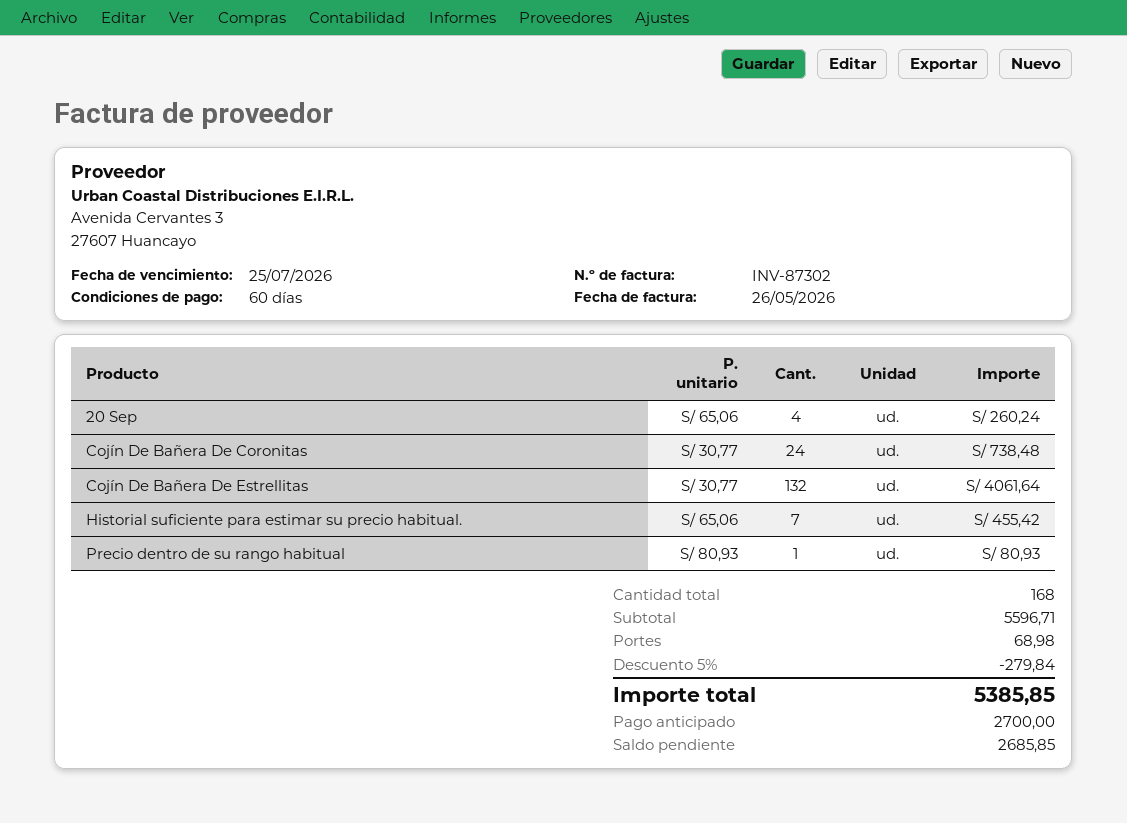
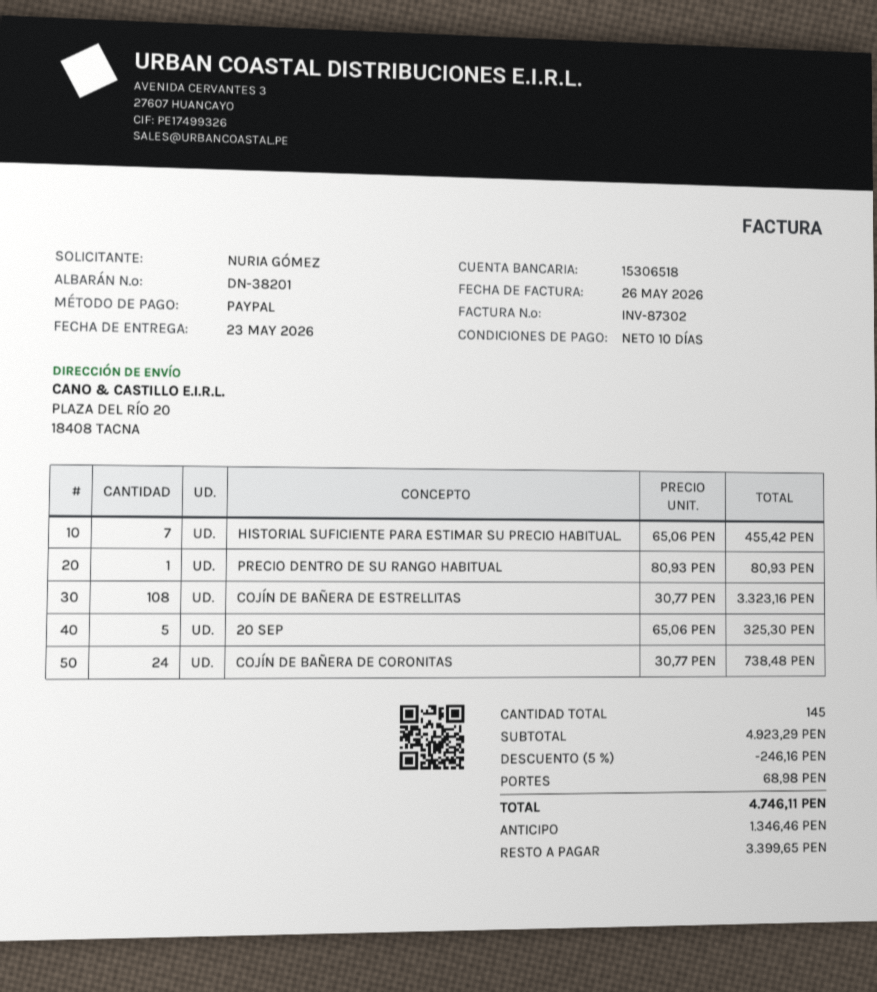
payment terms: 60 days -> 10 days
20 Sep: 4 x 65.06 = 260.24 -> 5 x 65.06 = 325.30
Cojín De Bañera De Estrellitas: 132 x 30.77 = 4061.64 -> 108 x 30.77 = 3323.16
total quantity: 168 -> 145
subtotal: 5596.71 -> 4923.29
discount: 5% = 279.84 -> 5% = 246.16
total: 5385.85 -> 4746.11
deposit: 2700.00 -> 1346.46
balance: 2685.85 -> 3399.65

